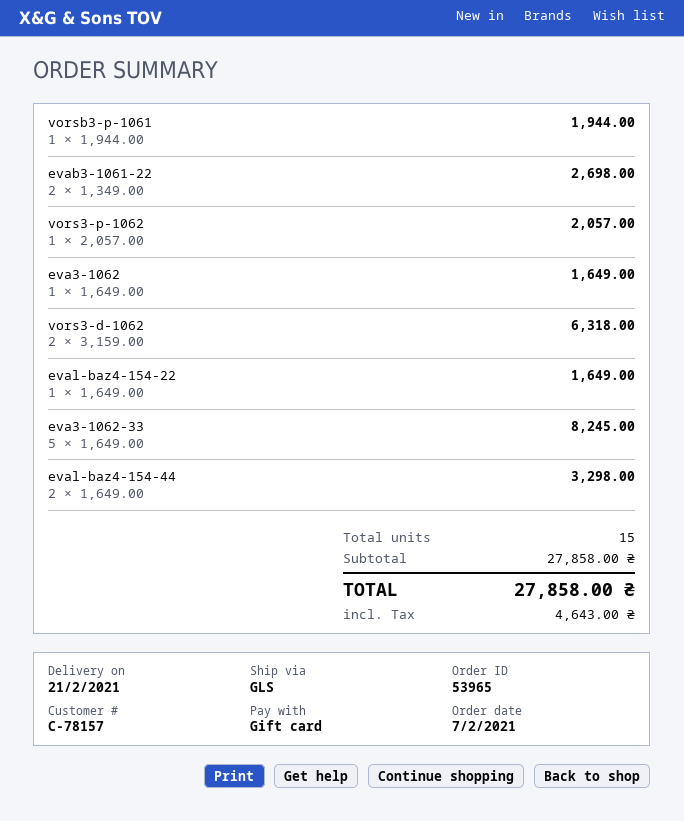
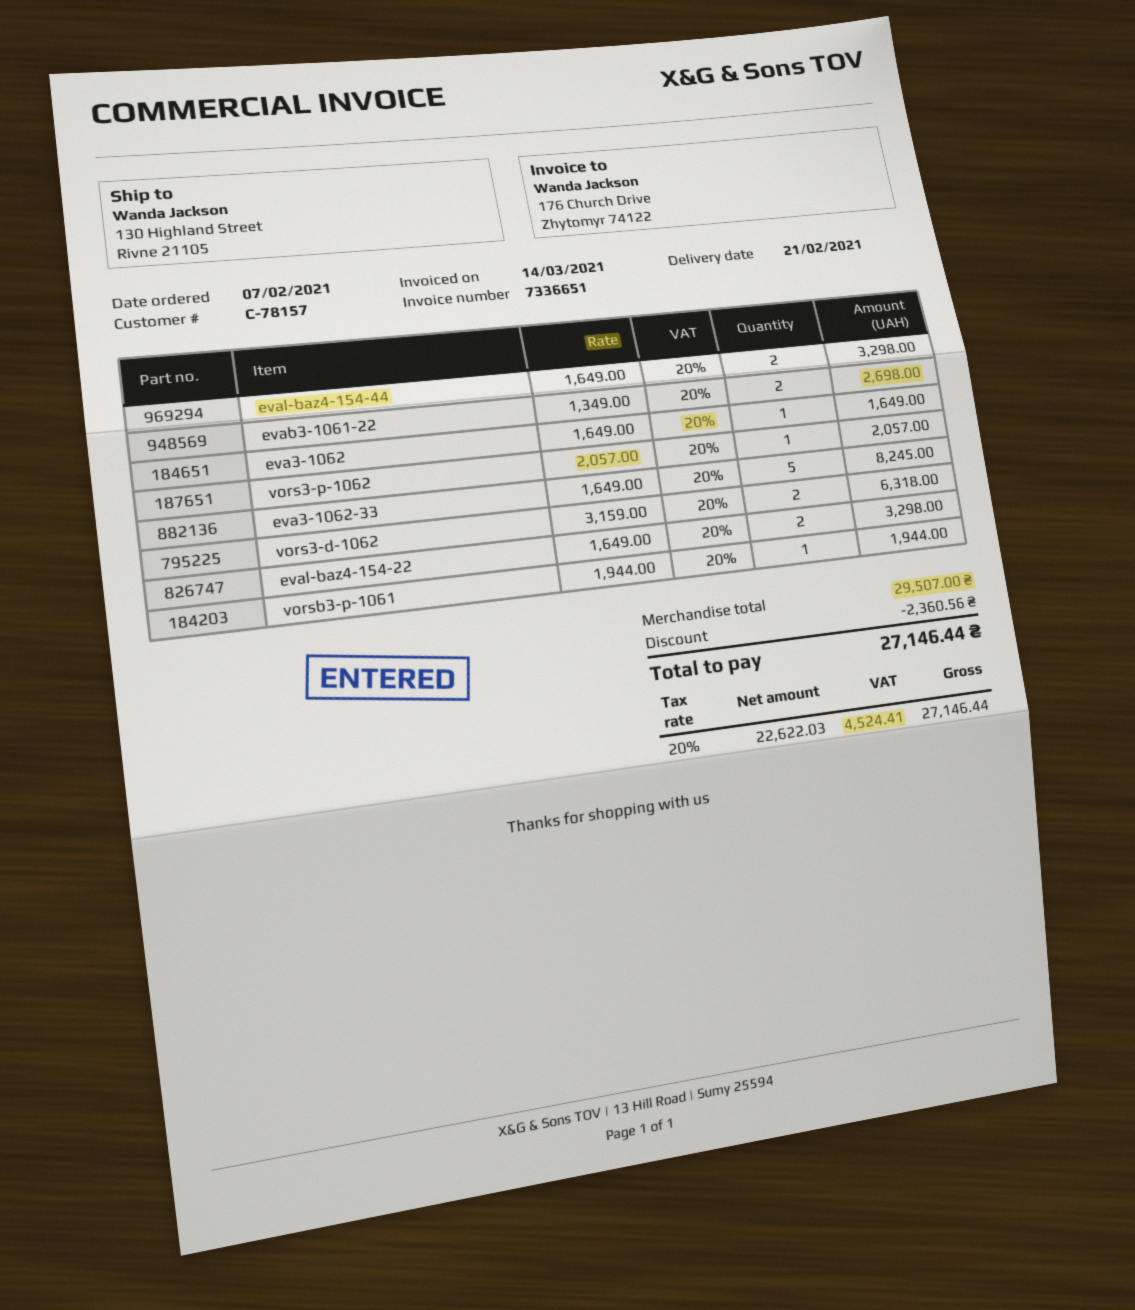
eval-baz4-154-22: 1 x 1649.00 = 1649.00 -> 2 x 1649.00 = 3298.00
subtotal: 27858.00 -> 29507.00
discount: none -> 2360.56
tax: 4643.00 -> 4524.41
total: 27858.00 -> 27146.44

